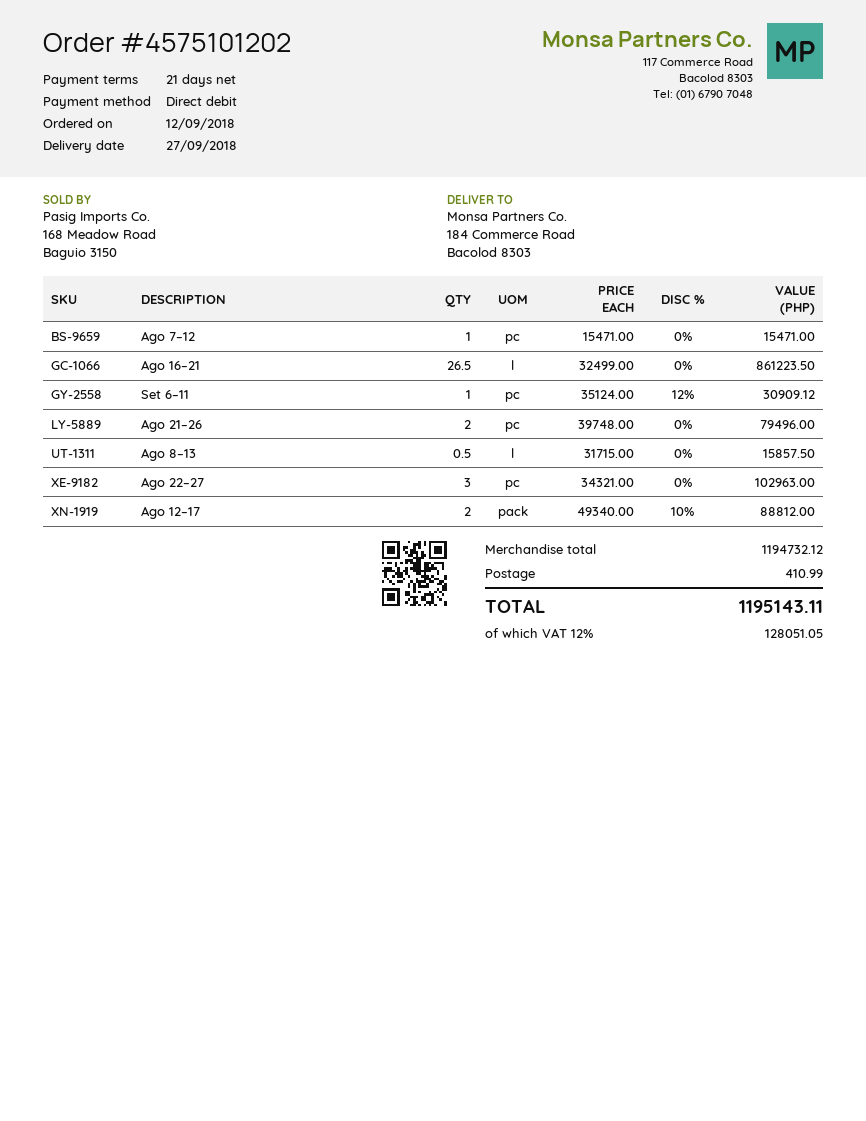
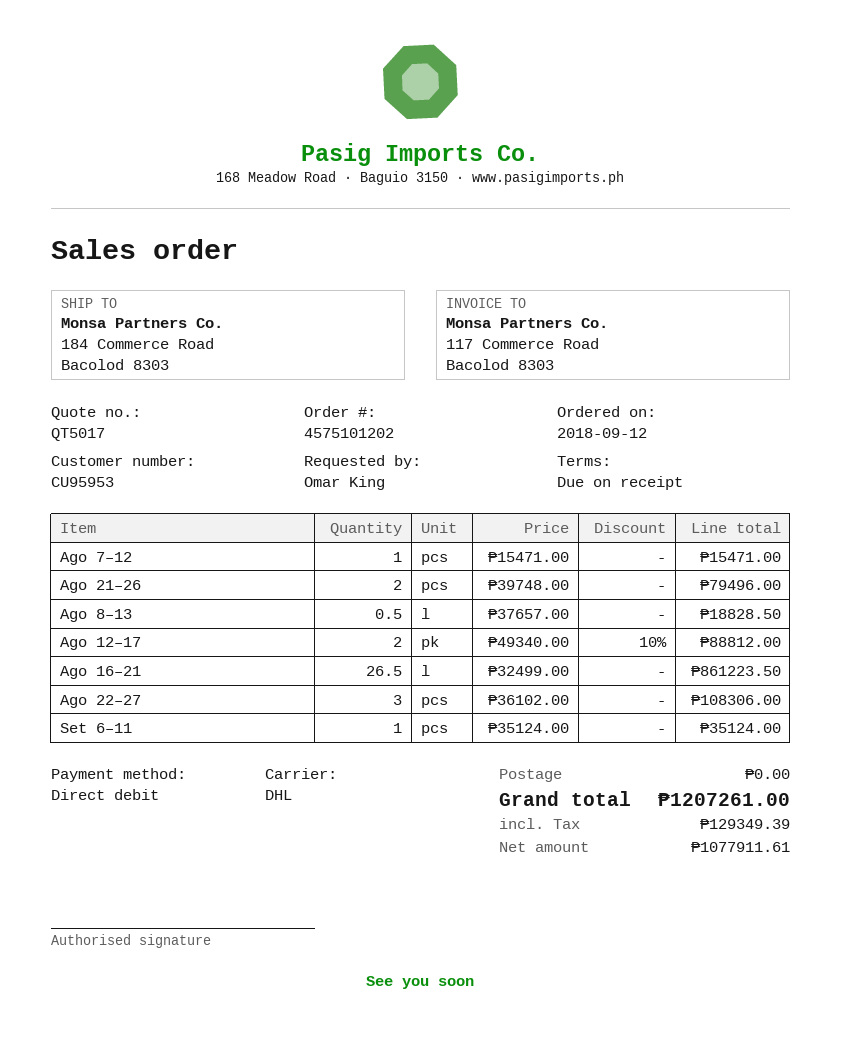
payment terms: 21 days -> on receipt
Set 6–11: 1 x 35124.00 - 12% = 30909.12 -> 1 x 35124.00 = 35124.00
Ago 8–13: 0.5 x 31715.00 = 15857.50 -> 0.5 x 37657.00 = 18828.50
Ago 22–27: 3 x 34321.00 = 102963.00 -> 3 x 36102.00 = 108306.00
shipping: 410.99 -> 0.00
tax: 128051.05 -> 129349.39
total: 1195143.11 -> 1207261.00

